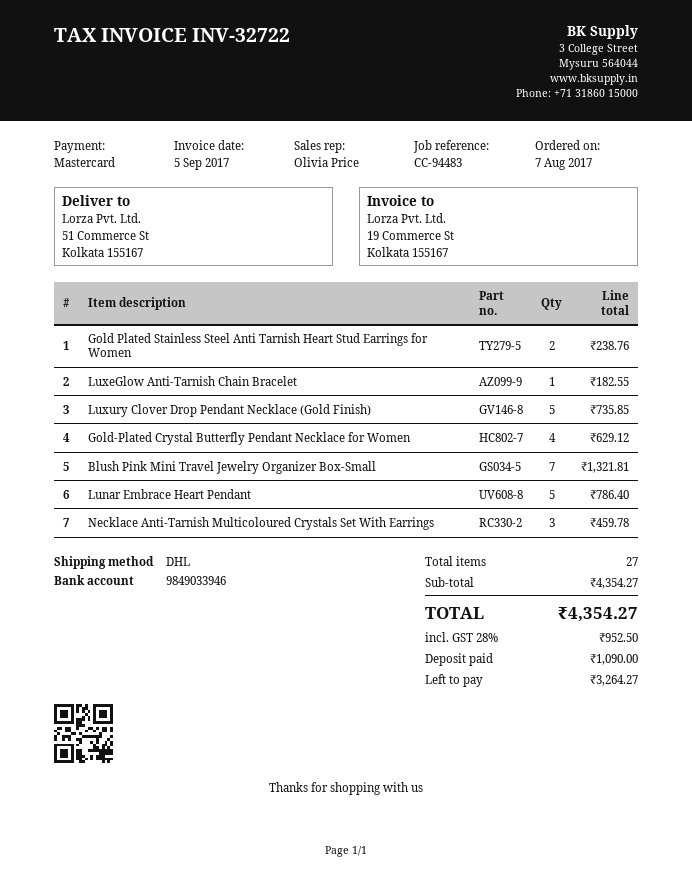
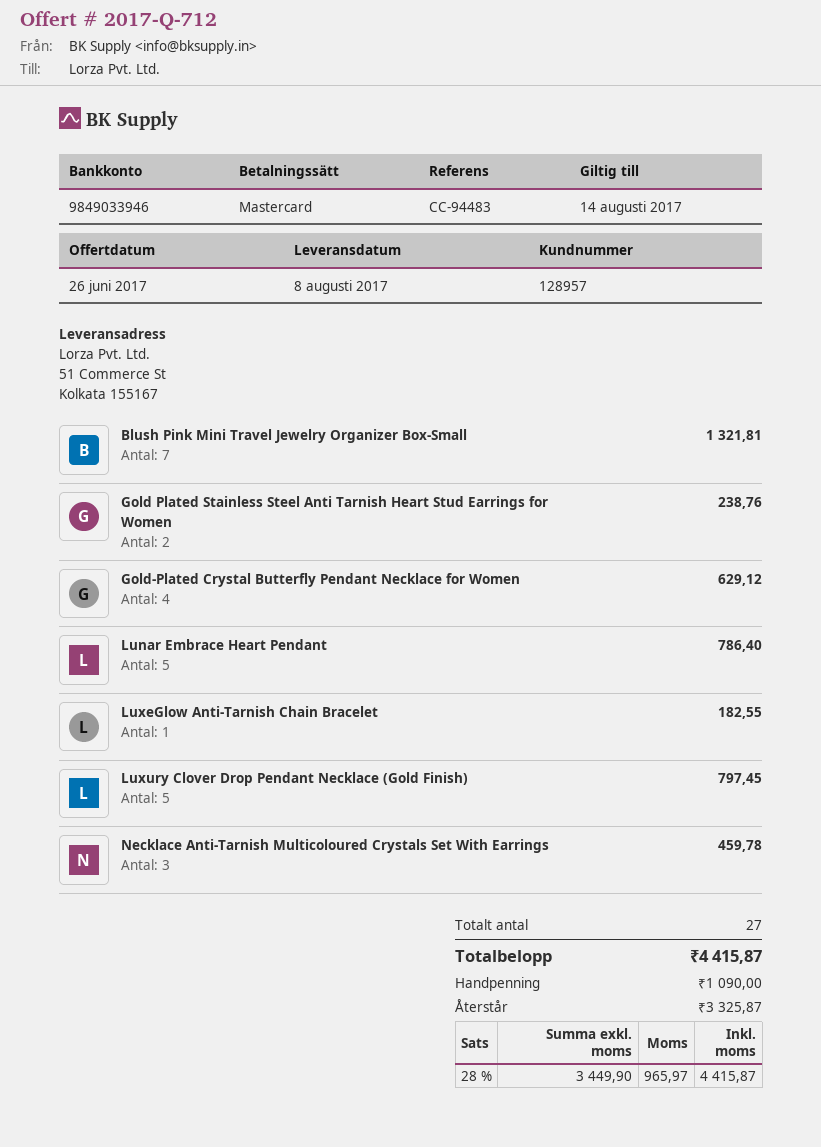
Luxury Clover Drop Pendant Necklace (Gold Finish): 5 for 735.85 -> 5 for 797.45
tax: 28% = 952.50 -> 28% = 965.97
total: 4354.27 -> 4415.87
balance: 3264.27 -> 3325.87

